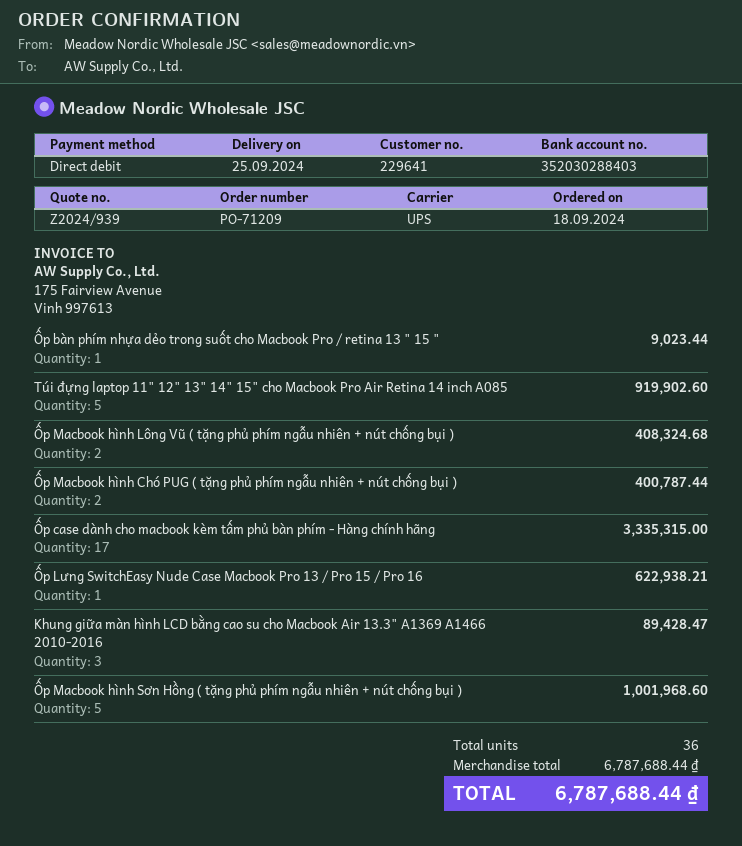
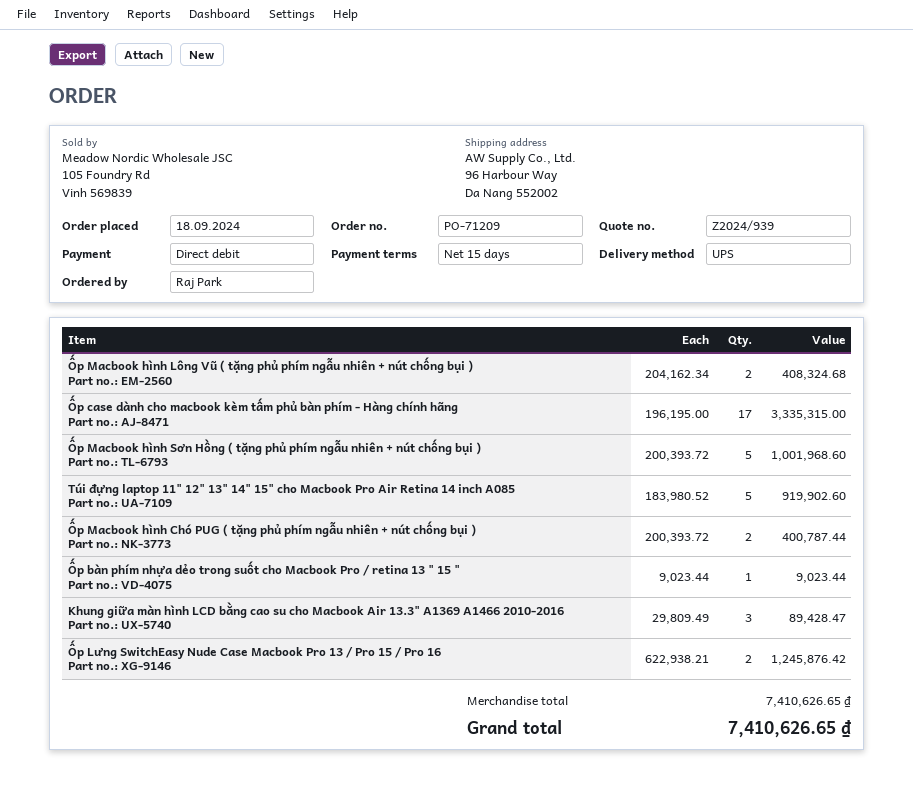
Ốp Lưng SwitchEasy Nude Case Macbook Pro 13 / Pro 15 / Pro 16: 1 for 622938.21 -> 2 for 1245876.42
subtotal: 6787688.44 -> 7410626.65
total: 6787688.44 -> 7410626.65

